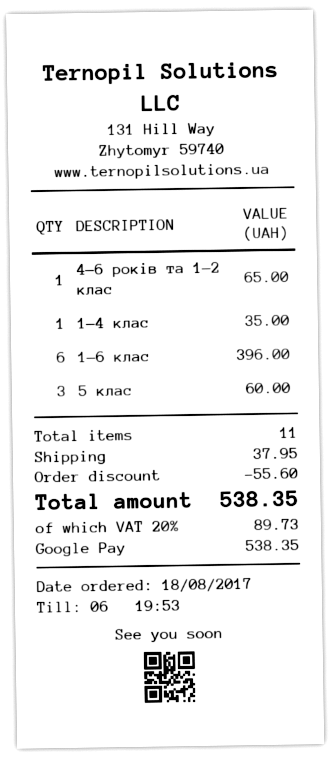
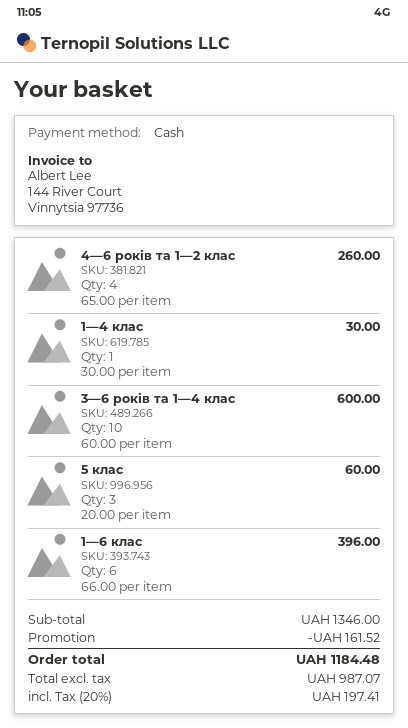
payment method: Google Pay -> cash
4—6 років та 1—2 клас: 1 for 65.00 -> 4 for 260.00
1—4 клас: 1 for 35.00 -> 1 for 30.00
3—6 років та 1—4 клас: none -> 10 for 600.00
discount: 55.60 -> 161.52
shipping: 37.95 -> none
tax: 20% = 89.73 -> 20% = 197.41
total: 538.35 -> 1184.48

